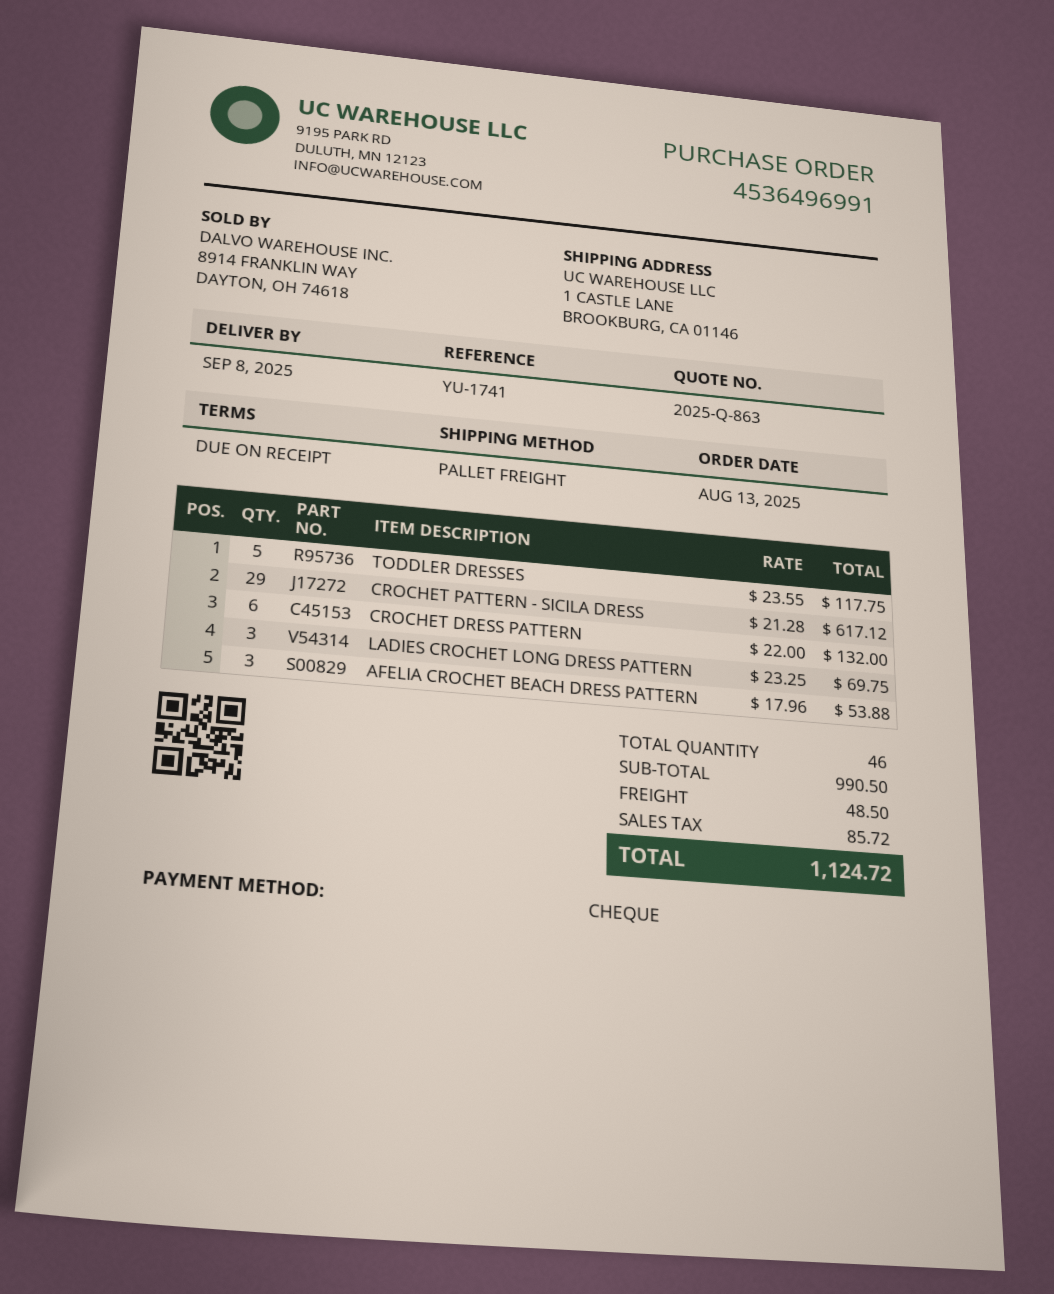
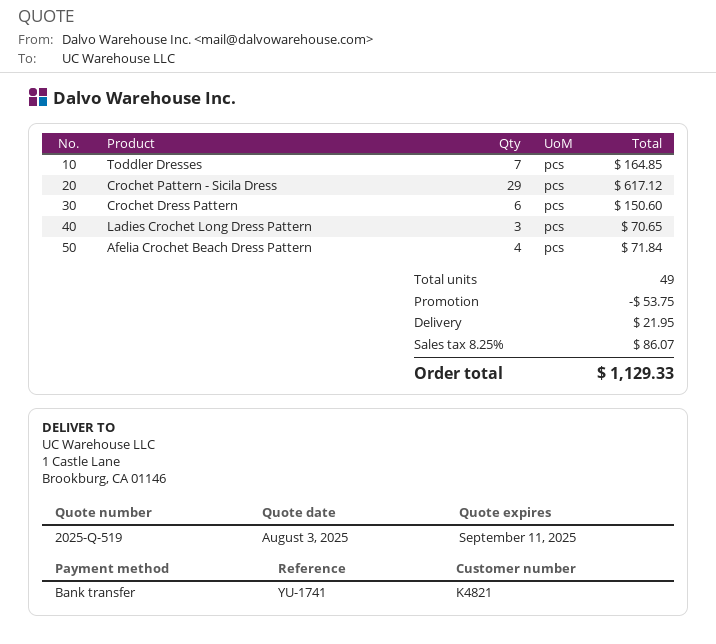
quote number: 2025-Q-863 -> 2025-Q-519
payment method: cheque -> bank transfer
TODDLER DRESSES: 5 for 117.75 -> 7 for 164.85
CROCHET DRESS PATTERN: 6 for 132.00 -> 6 for 150.60
LADIES CROCHET LONG DRESS PATTERN: 3 for 69.75 -> 3 for 70.65
AFELIA CROCHET BEACH DRESS PATTERN: 3 for 53.88 -> 4 for 71.84
total quantity: 46 -> 49
discount: none -> 53.75
shipping: 48.50 -> 21.95
tax: 85.72 -> 86.07
total: 1124.72 -> 1129.33

